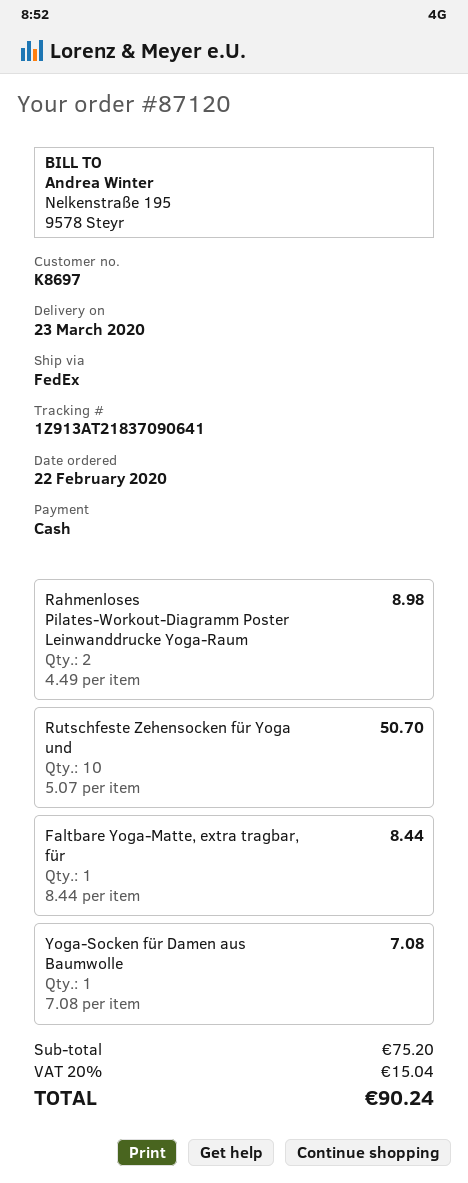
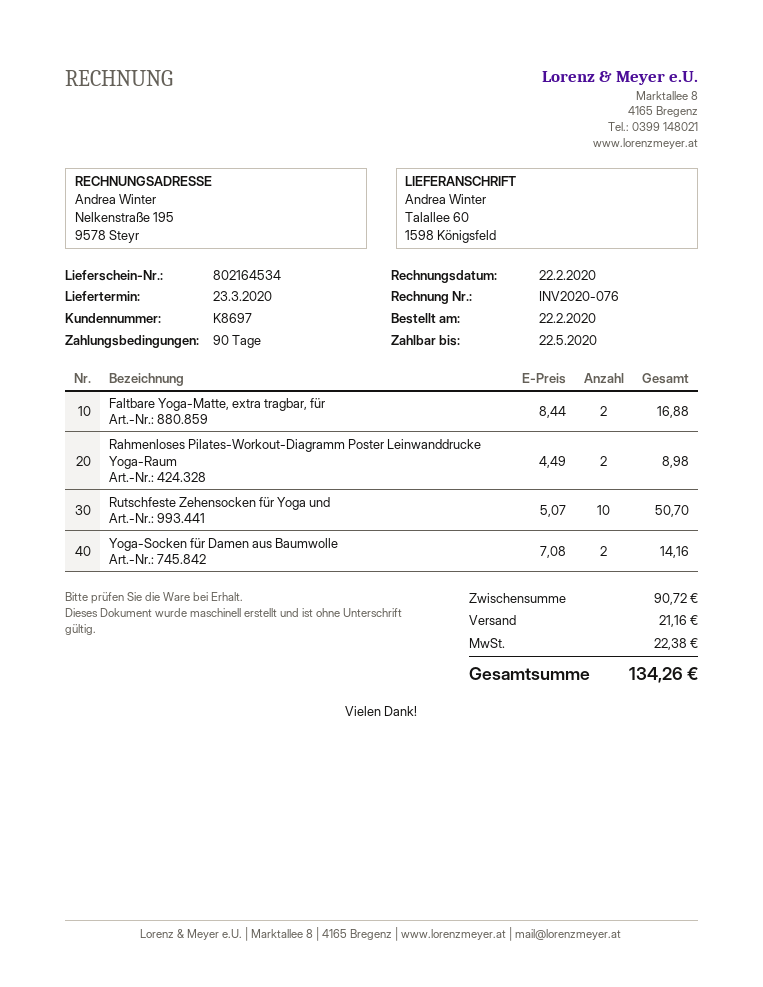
Faltbare Yoga-Matte, extra tragbar, für: 1 x 8.44 = 8.44 -> 2 x 8.44 = 16.88
Yoga-Socken für Damen aus Baumwolle: 1 x 7.08 = 7.08 -> 2 x 7.08 = 14.16
subtotal: 75.20 -> 90.72
shipping: none -> 21.16
tax: 15.04 -> 22.38
total: 90.24 -> 134.26

